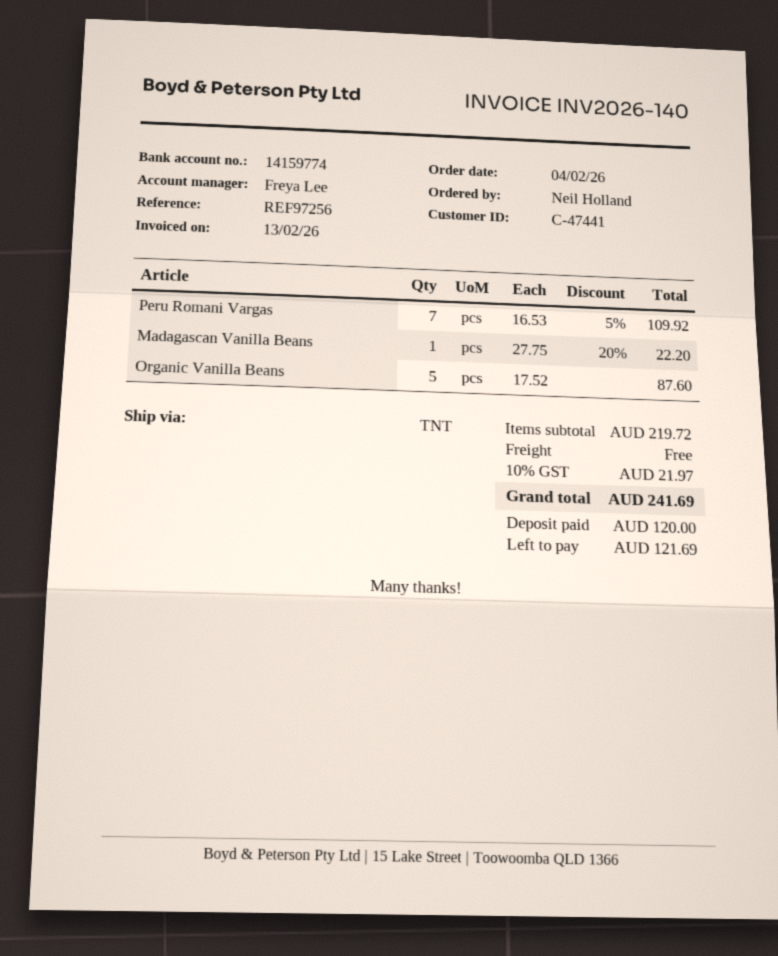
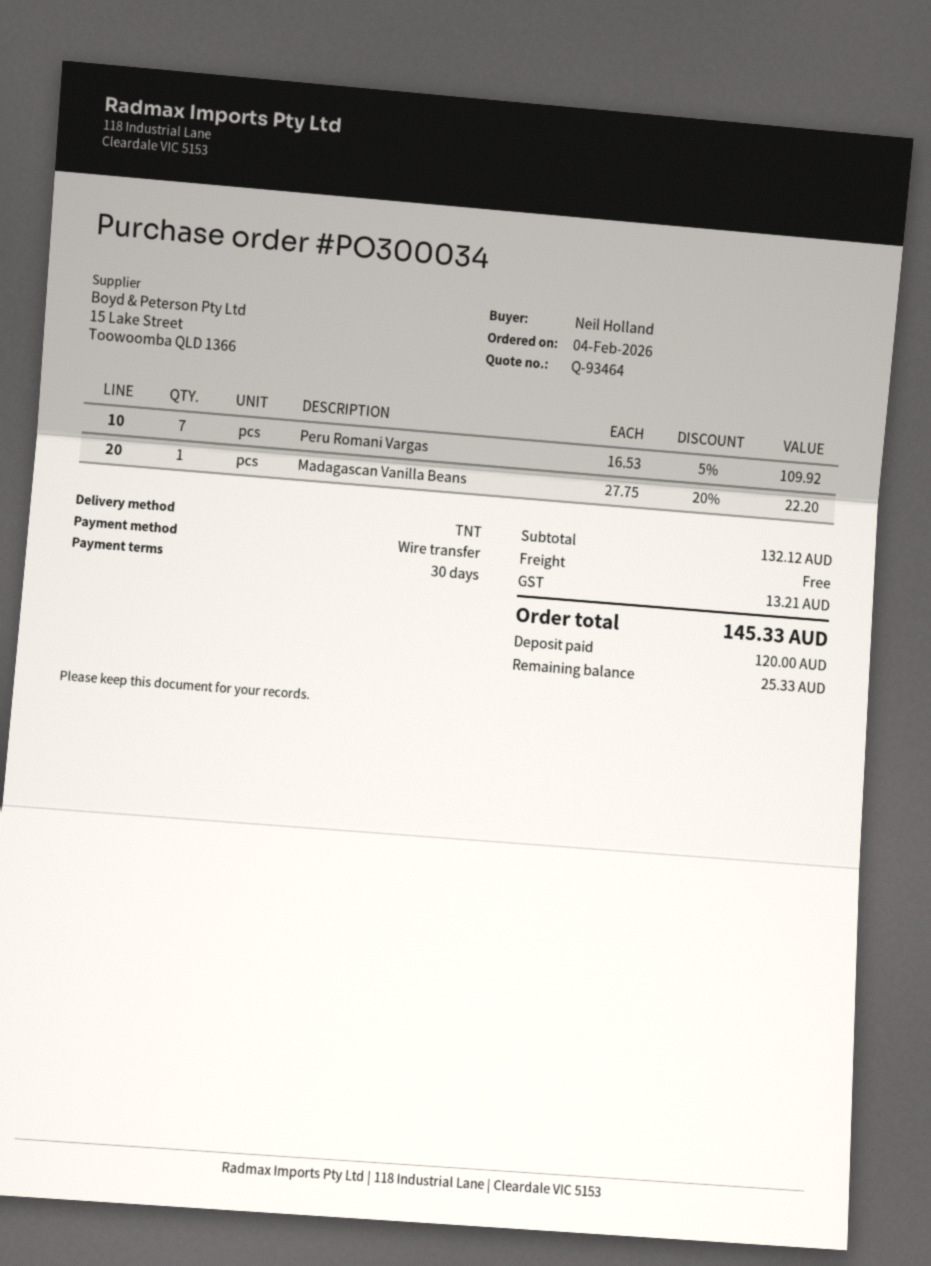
Organic Vanilla Beans: 5 x 17.52 = 87.60 -> none
subtotal: 219.72 -> 132.12
tax: 21.97 -> 13.21
total: 241.69 -> 145.33
balance: 121.69 -> 25.33

